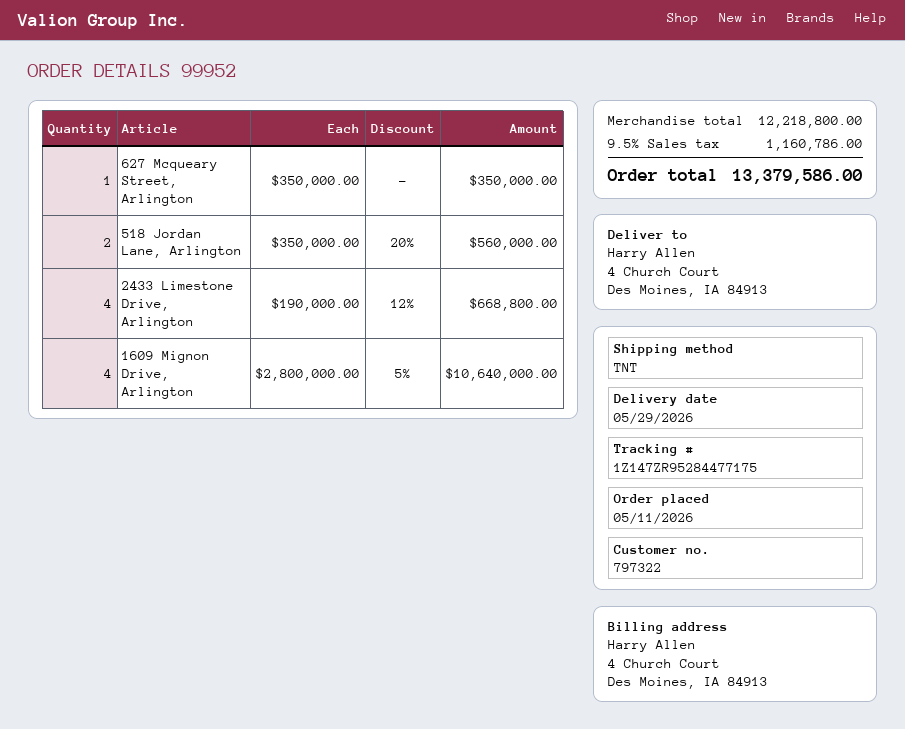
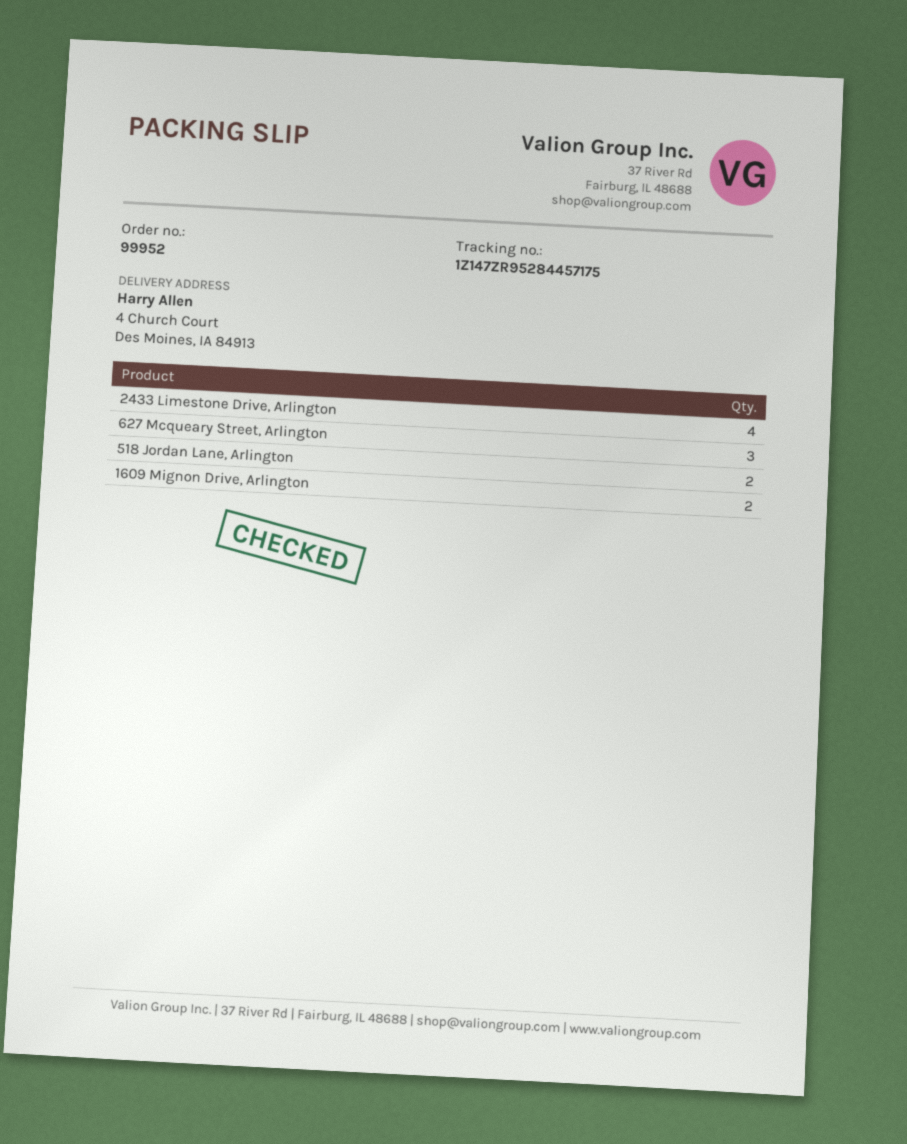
tracking number: 1Z147ZR95284477175 -> 1Z147ZR95284457175
627 Mcqueary Street, Arlington: 1 -> 3
1609 Mignon Drive, Arlington: 4 -> 2

